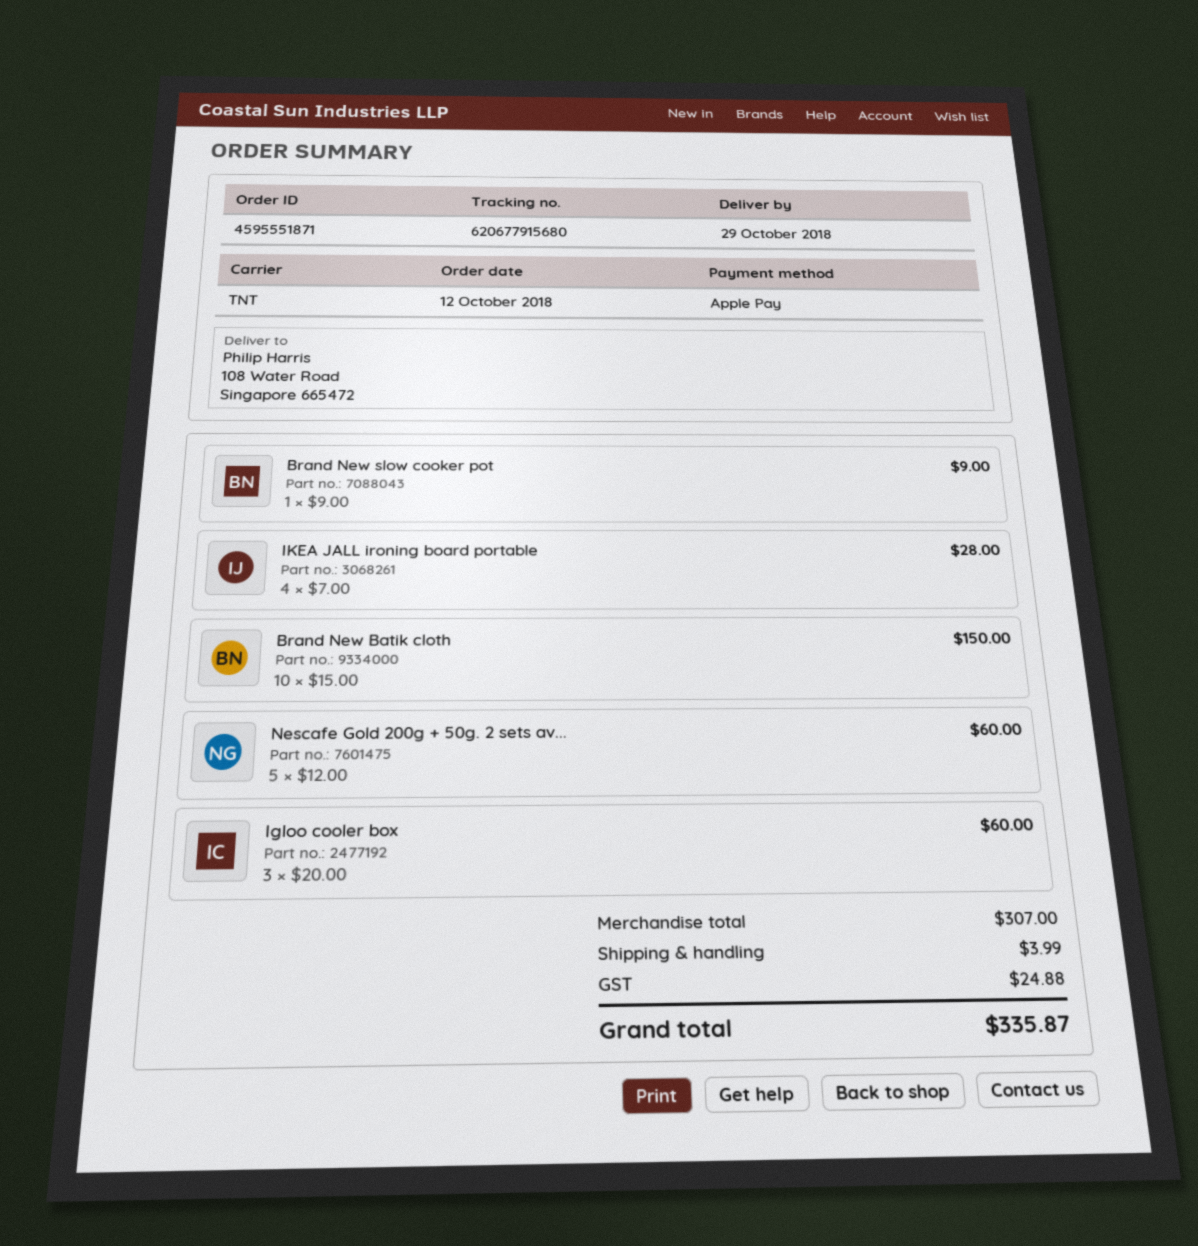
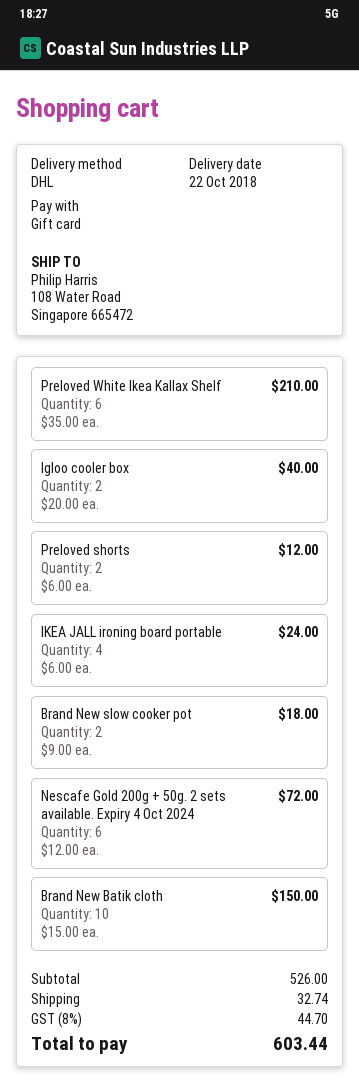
delivery date: 2018-10-29 -> 2018-10-22
payment method: Apple Pay -> gift card
shipping method: TNT -> DHL
Brand New slow cooker pot: 1 x 9.00 = 9.00 -> 2 x 9.00 = 18.00
IKEA JALL ironing board portable: 4 x 7.00 = 28.00 -> 4 x 6.00 = 24.00
Nescafe Gold 200g + 50g. 2 sets av...: 5 x 12.00 = 60.00 -> 6 x 12.00 = 72.00
Igloo cooler box: 3 x 20.00 = 60.00 -> 2 x 20.00 = 40.00
Preloved White Ikea Kallax Shelf: none -> 6 x 35.00 = 210.00
Preloved shorts: none -> 2 x 6.00 = 12.00
subtotal: 307.00 -> 526.00
shipping: 3.99 -> 32.74
tax: 24.88 -> 44.70
total: 335.87 -> 603.44

